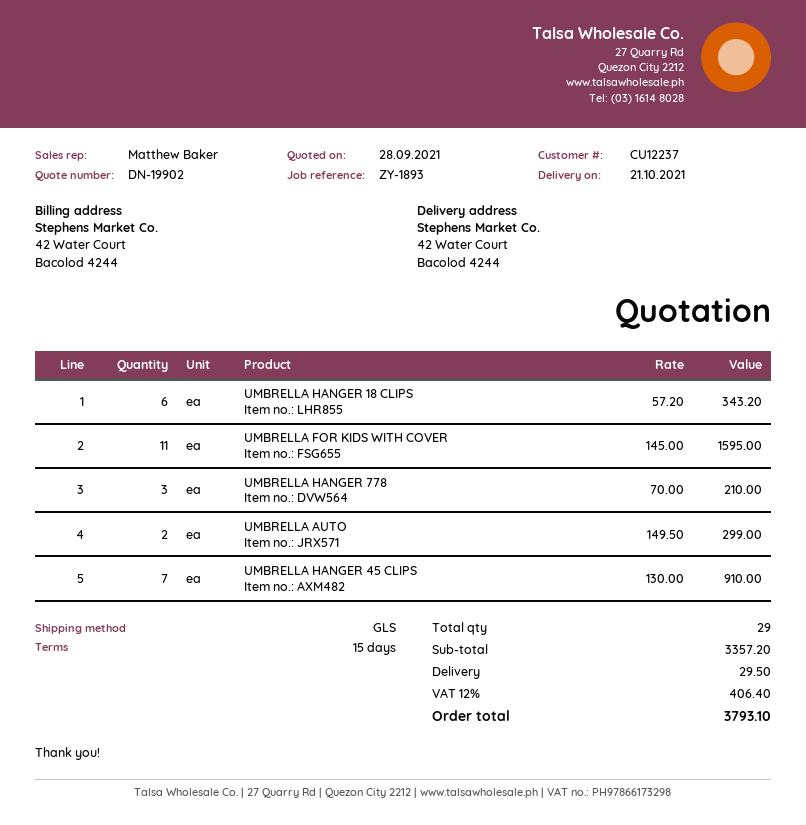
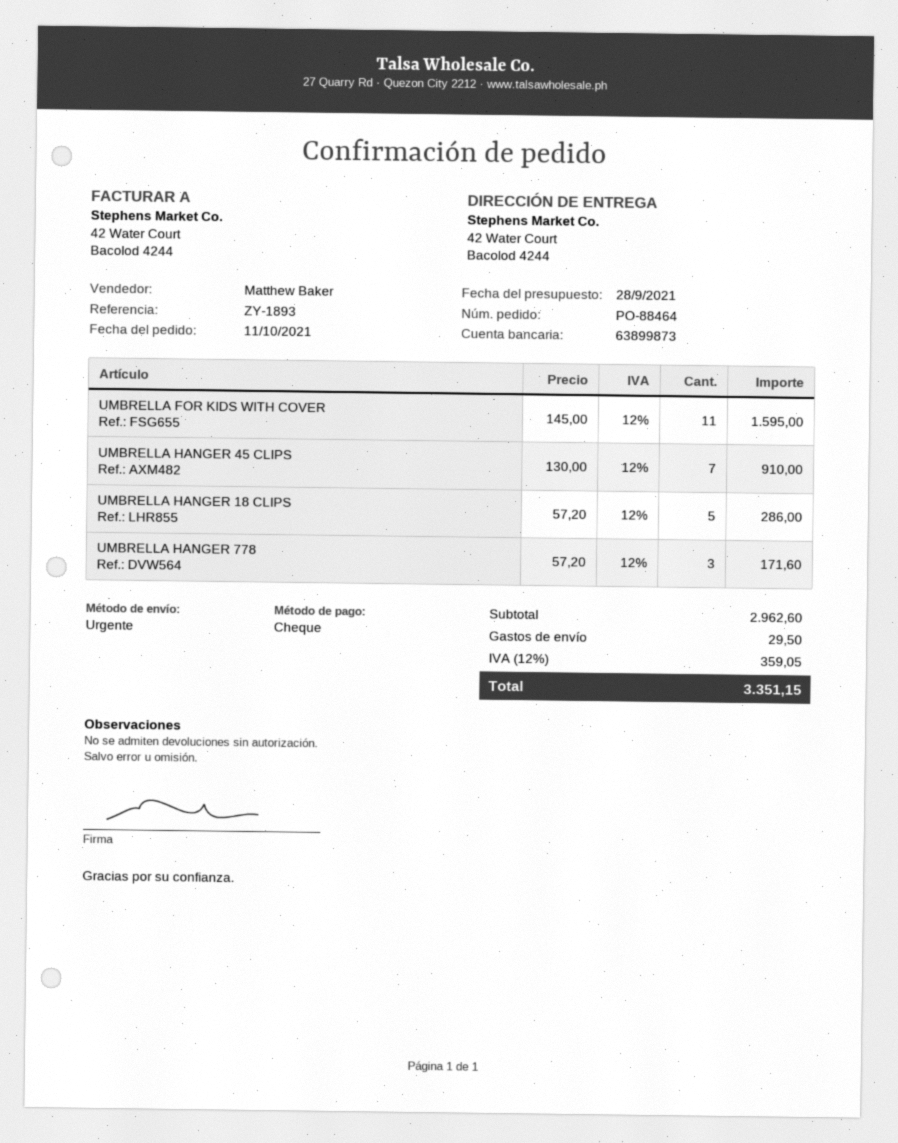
shipping method: GLS -> express
UMBRELLA HANGER 18 CLIPS: 6 x 57.20 = 343.20 -> 5 x 57.20 = 286.00
UMBRELLA HANGER 778: 3 x 70.00 = 210.00 -> 3 x 57.20 = 171.60
UMBRELLA AUTO: 2 x 149.50 = 299.00 -> none
subtotal: 3357.20 -> 2962.60
tax: 12% = 406.40 -> 12% = 359.05
total: 3793.10 -> 3351.15

